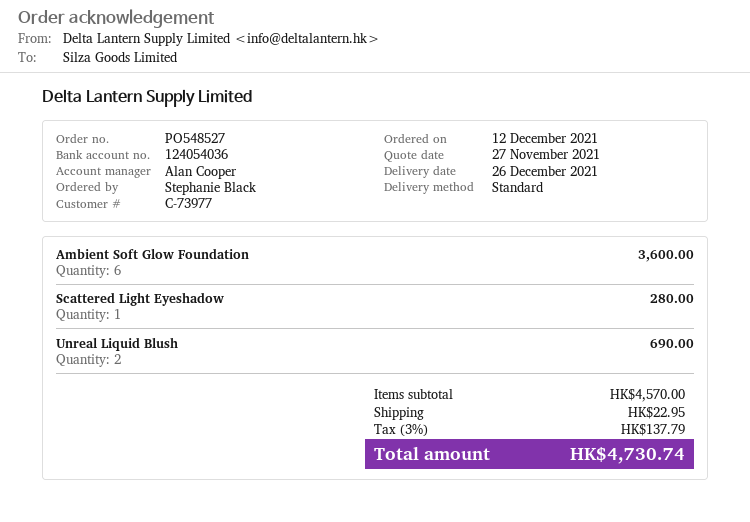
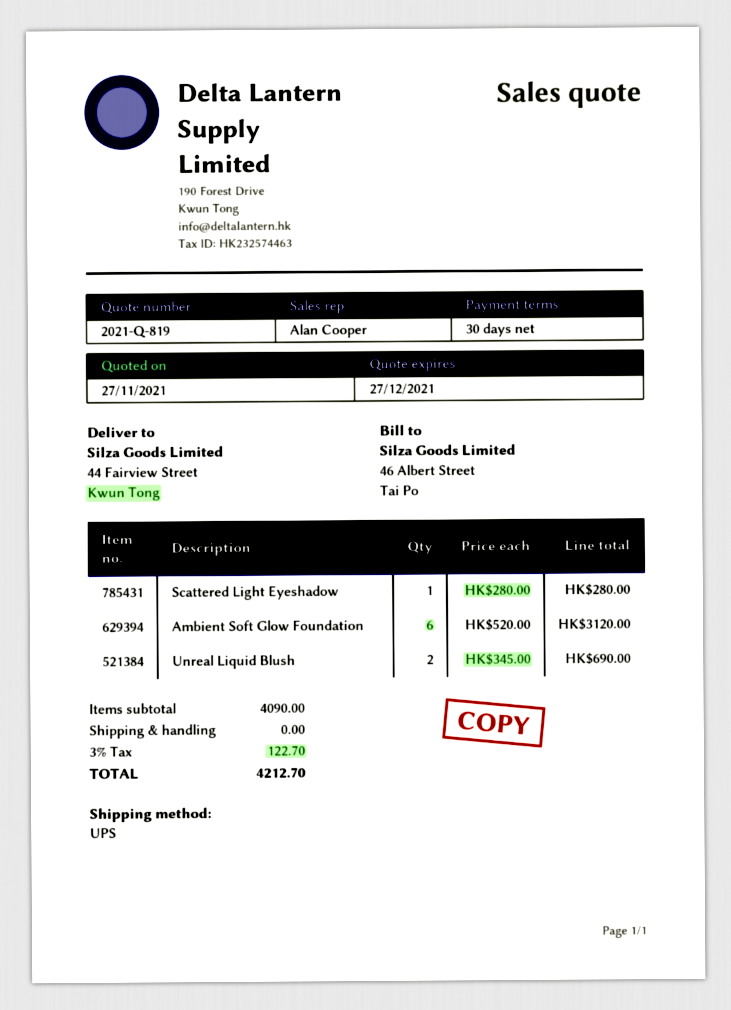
shipping method: standard -> UPS
Ambient Soft Glow Foundation: 6 for 3600.00 -> 6 for 3120.00
subtotal: 4570.00 -> 4090.00
shipping: 22.95 -> 0.00
tax: 3% = 137.79 -> 3% = 122.70
total: 4730.74 -> 4212.70

